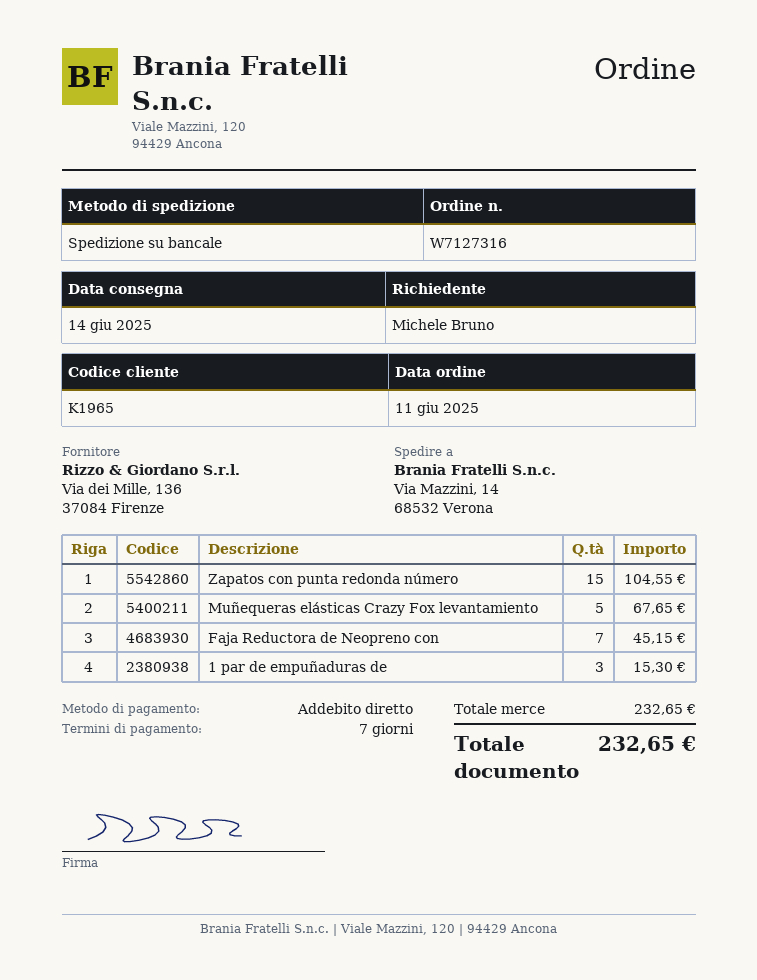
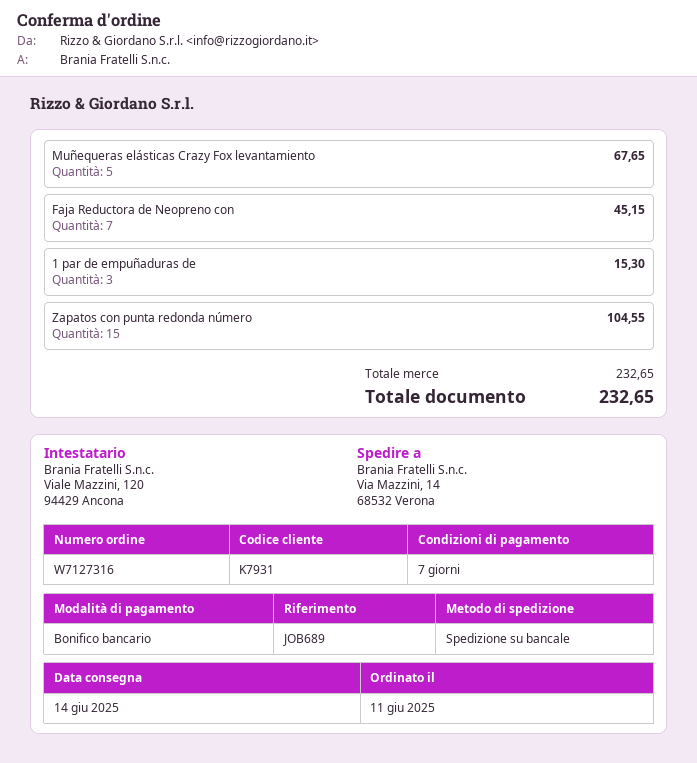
customer number: K1965 -> K7931
payment method: direct debit -> bank transfer

